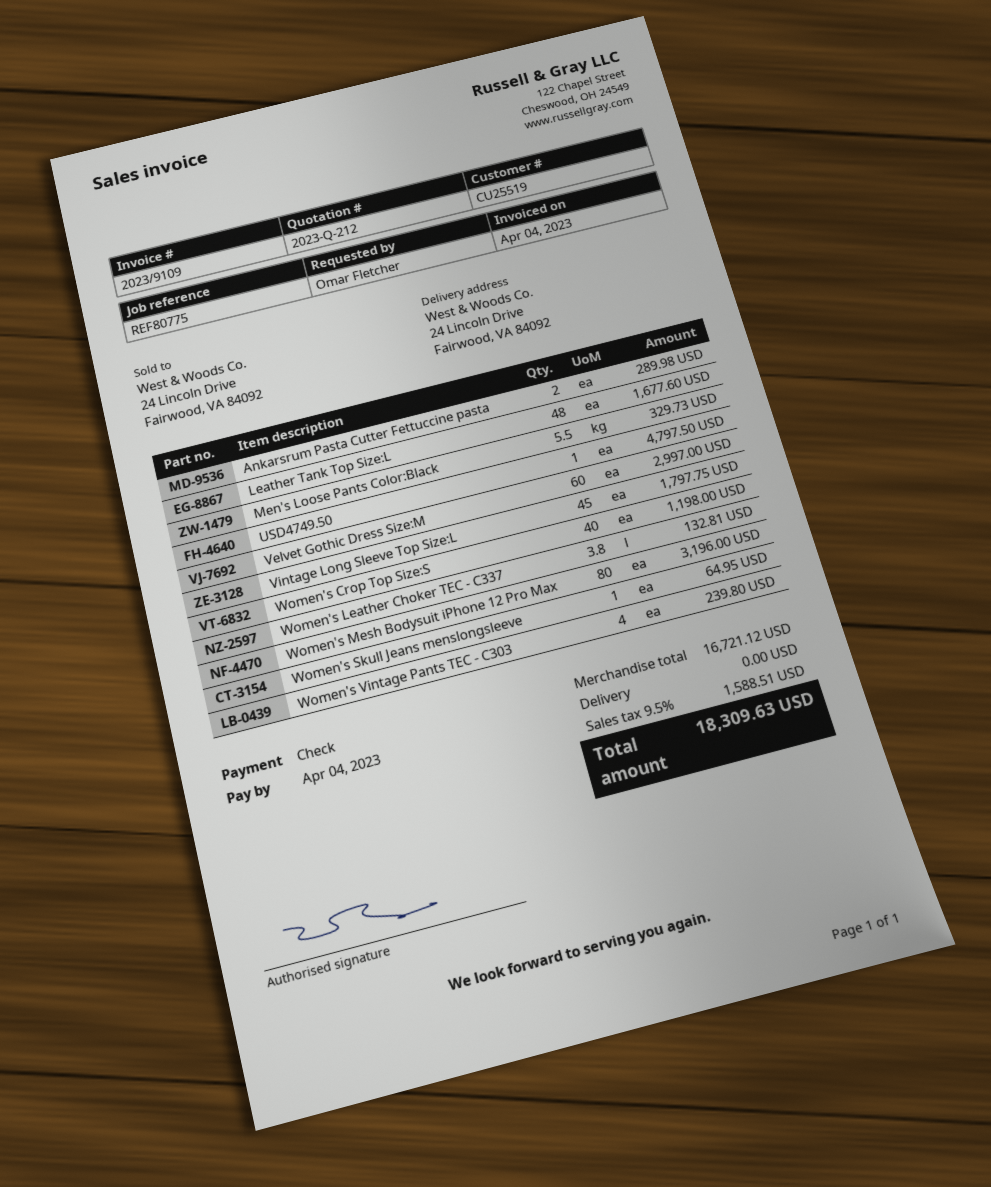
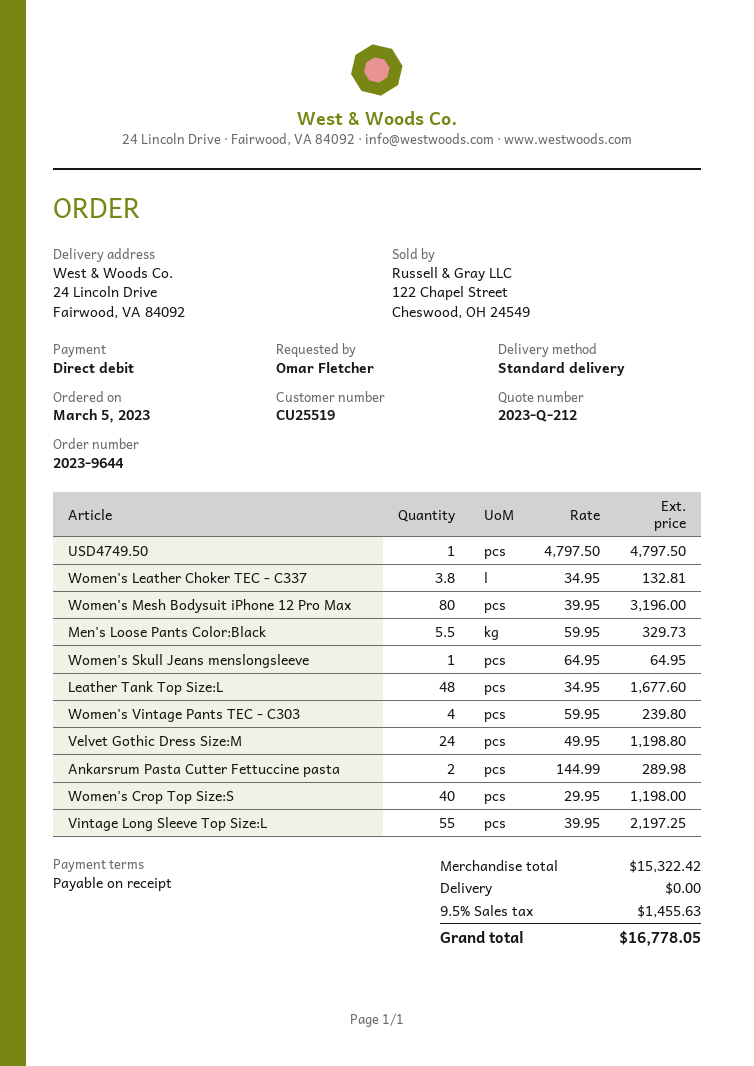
payment method: cheque -> direct debit
Velvet Gothic Dress Size:M: 60 for 2997.00 -> 24 for 1198.80
Vintage Long Sleeve Top Size:L: 45 for 1797.75 -> 55 for 2197.25
subtotal: 16721.12 -> 15322.42
tax: 9.5% = 1588.51 -> 9.5% = 1455.63
total: 18309.63 -> 16778.05

